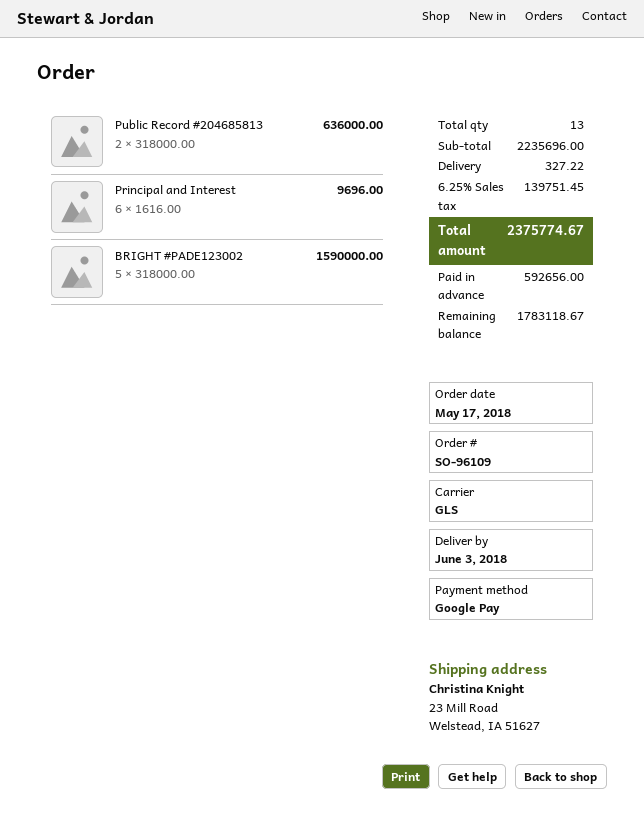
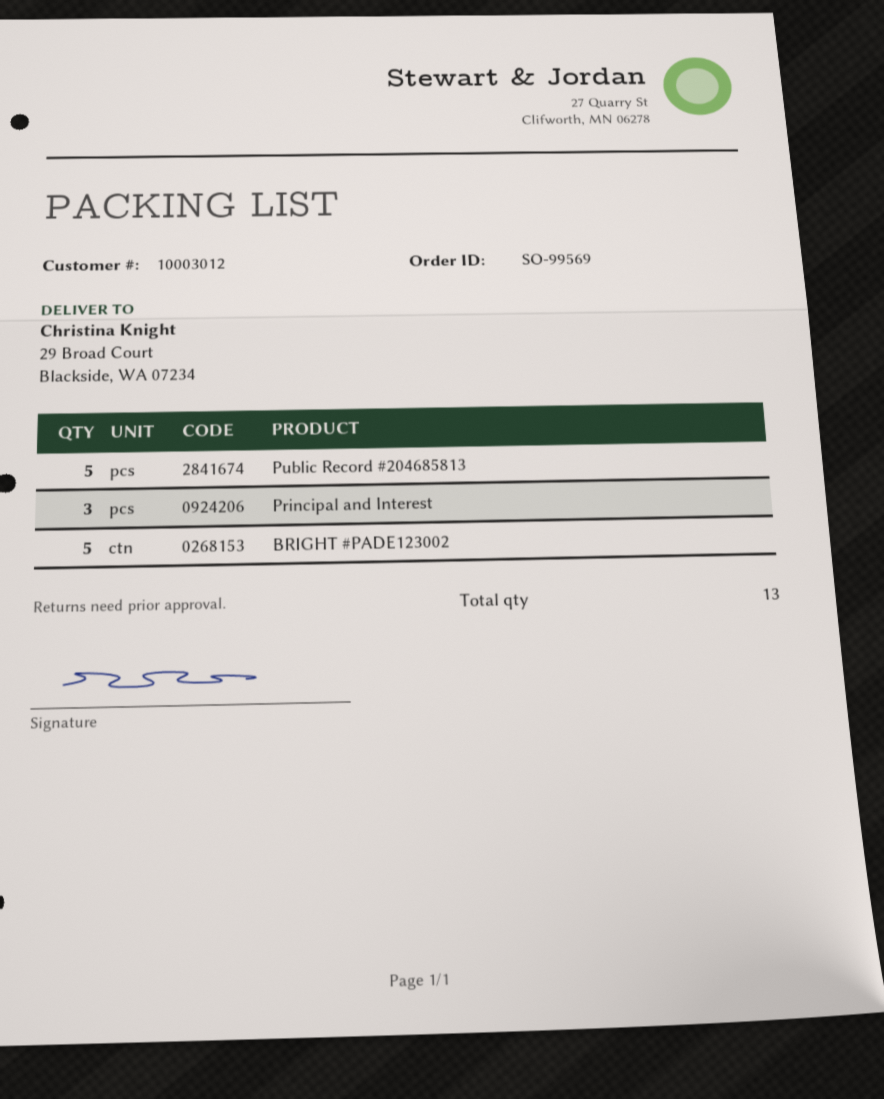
order number: SO-96109 -> SO-99569
ship to: 23 Mill Road, Welstead, IA 51627 -> 29 Broad Court, Blackside, WA 07234
Public Record #204685813: 2 -> 5
Principal and Interest: 6 -> 3

